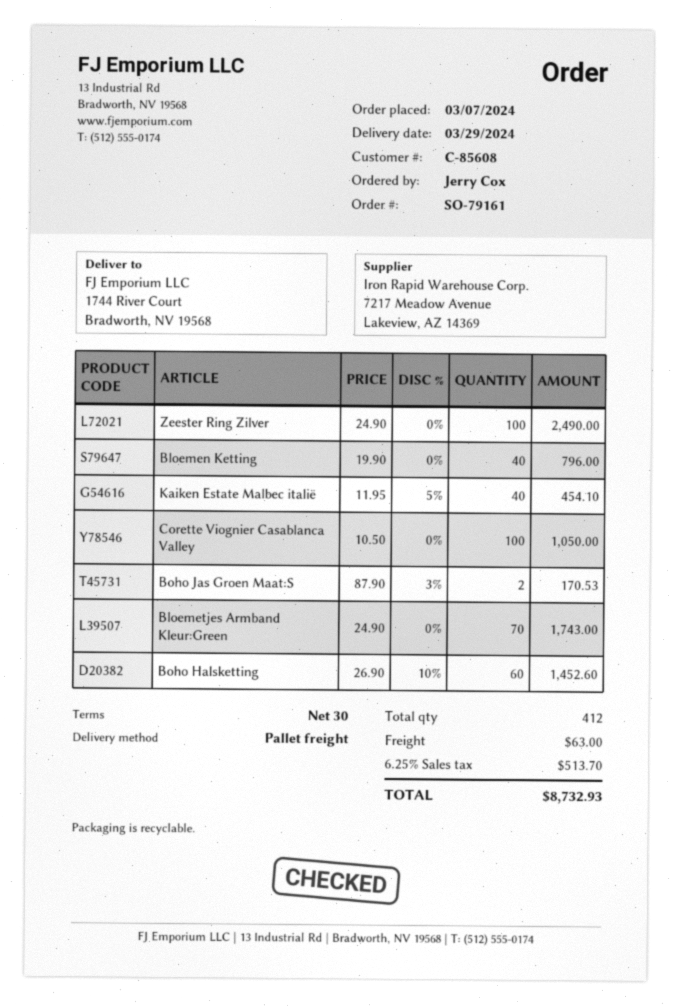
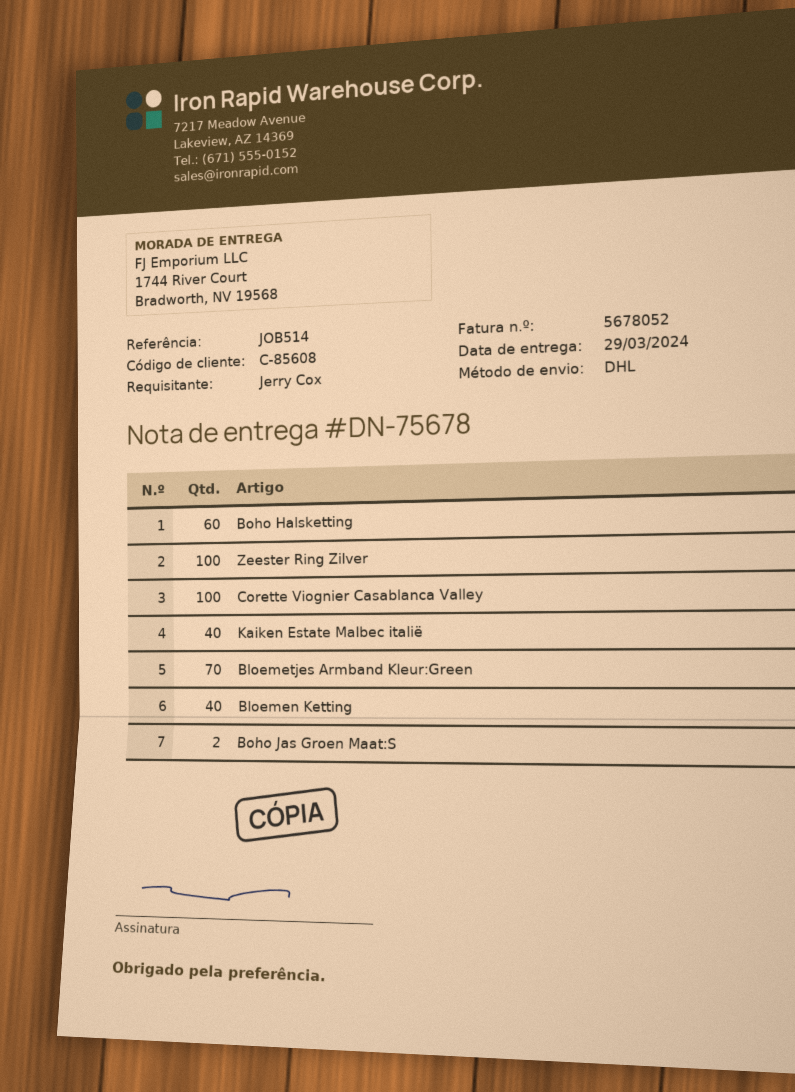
shipping method: pallet freight -> DHL

